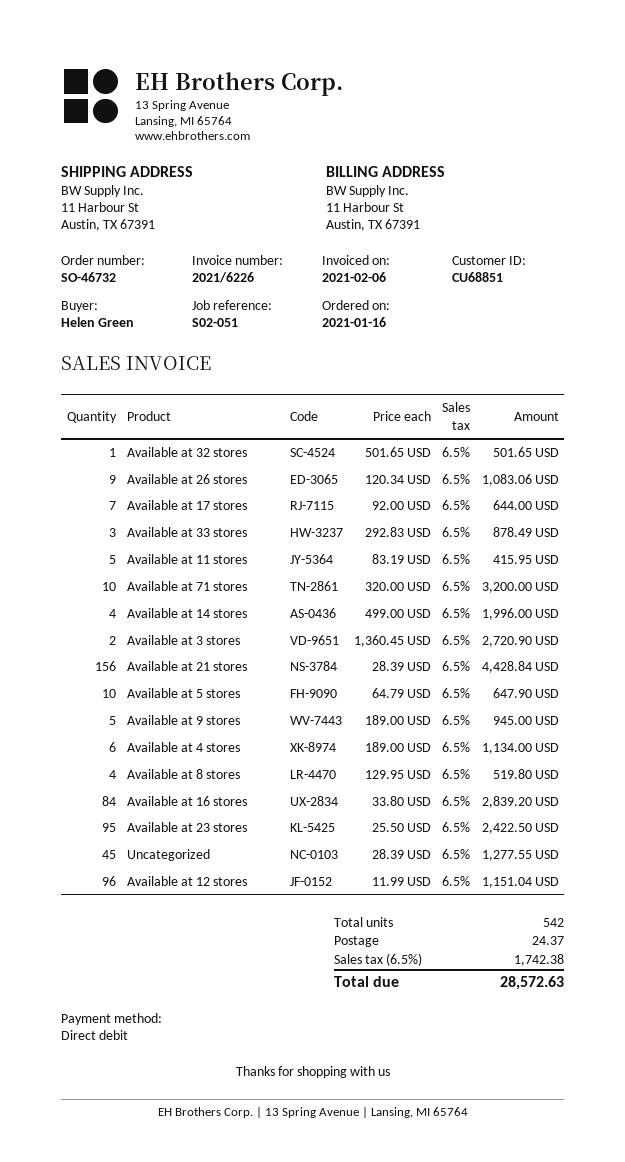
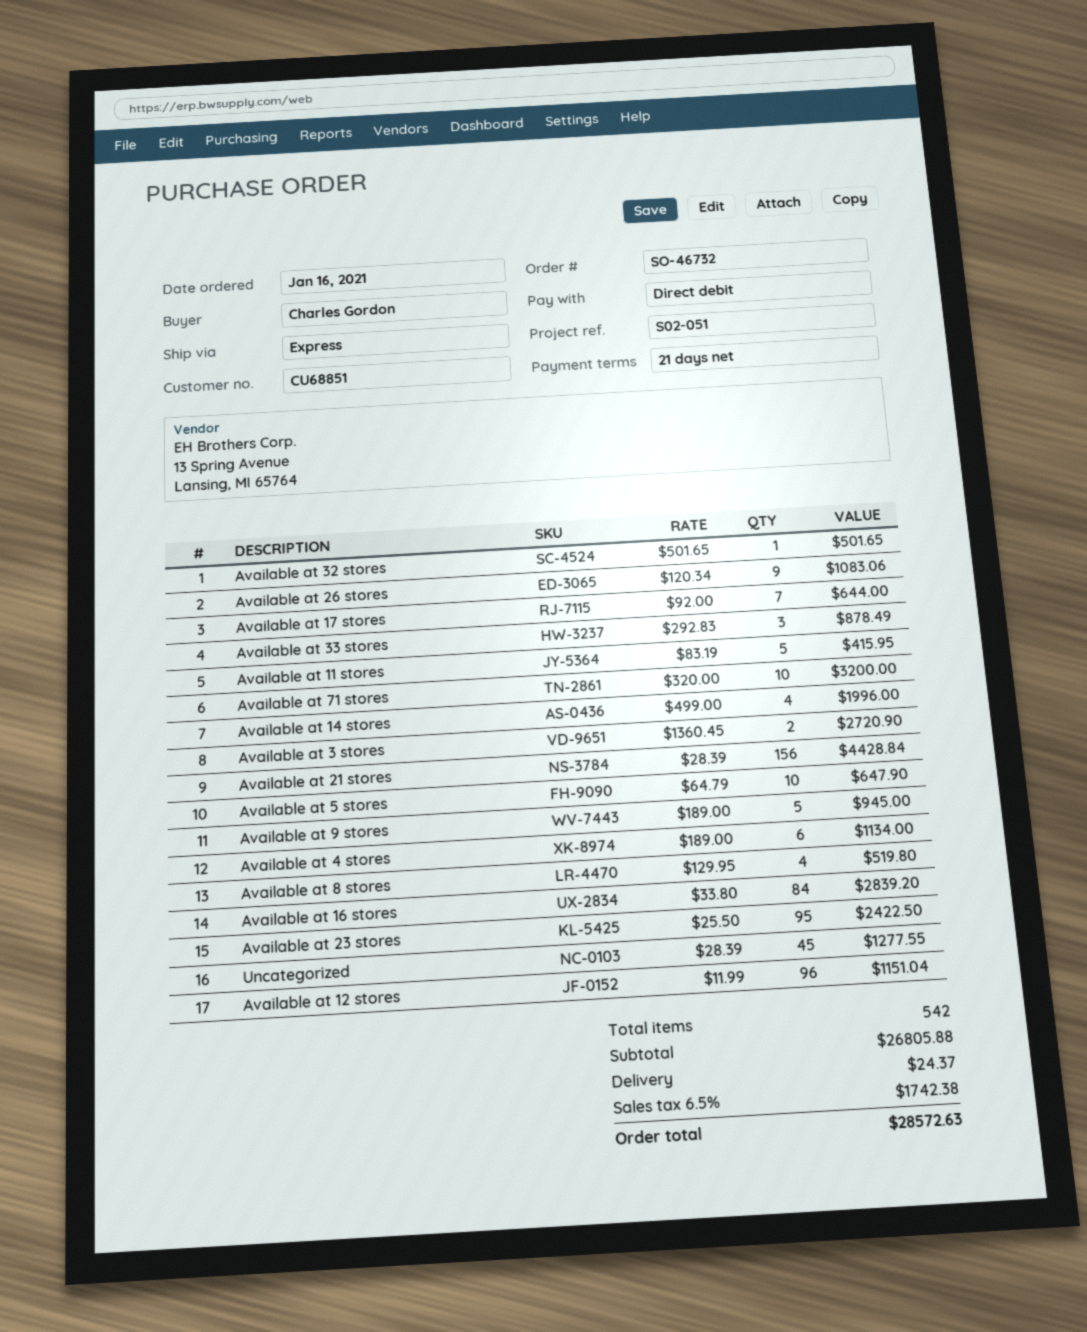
ordered by: Helen Green -> Charles Gordon

